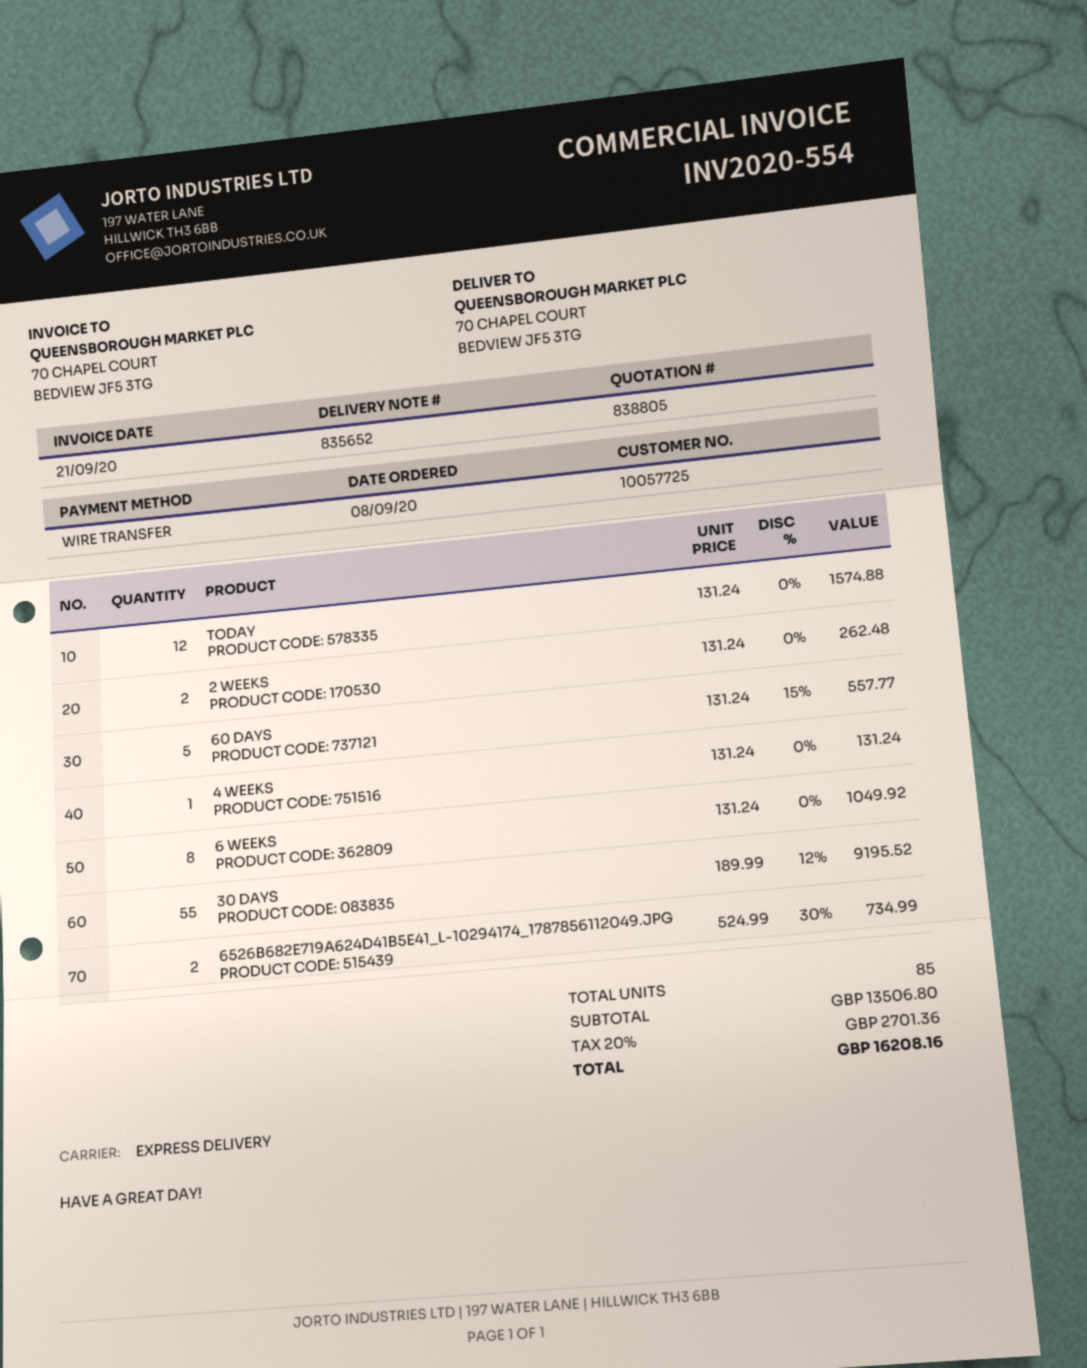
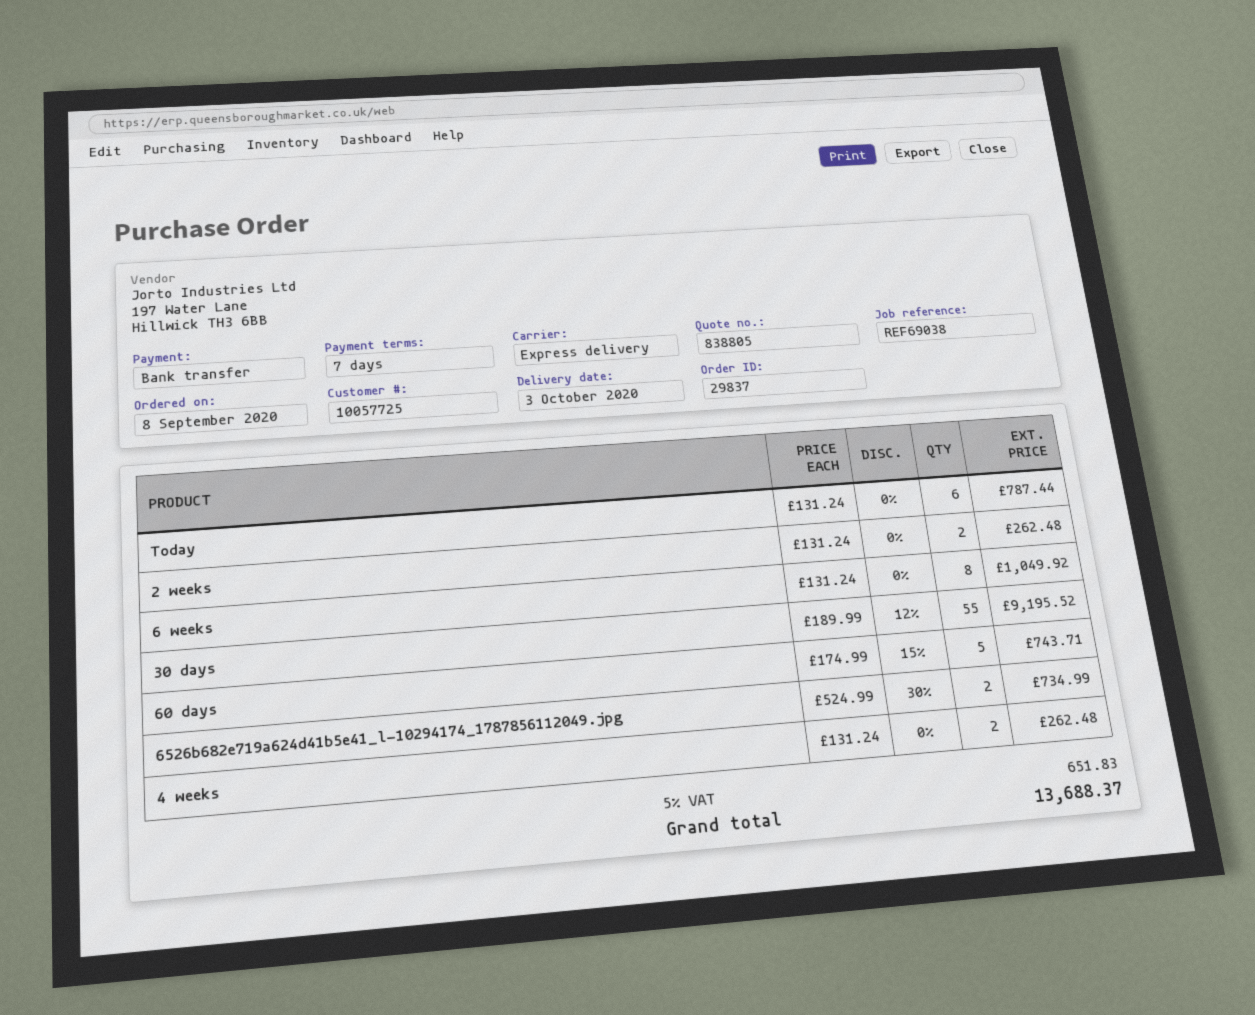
TODAY: 12 x 131.24 = 1574.88 -> 6 x 131.24 = 787.44
60 DAYS: 5 x 131.24 - 15% = 557.77 -> 5 x 174.99 - 15% = 743.71
4 WEEKS: 1 x 131.24 = 131.24 -> 2 x 131.24 = 262.48
tax: 20% = 2701.36 -> 5% = 651.83
total: 16208.16 -> 13688.37

